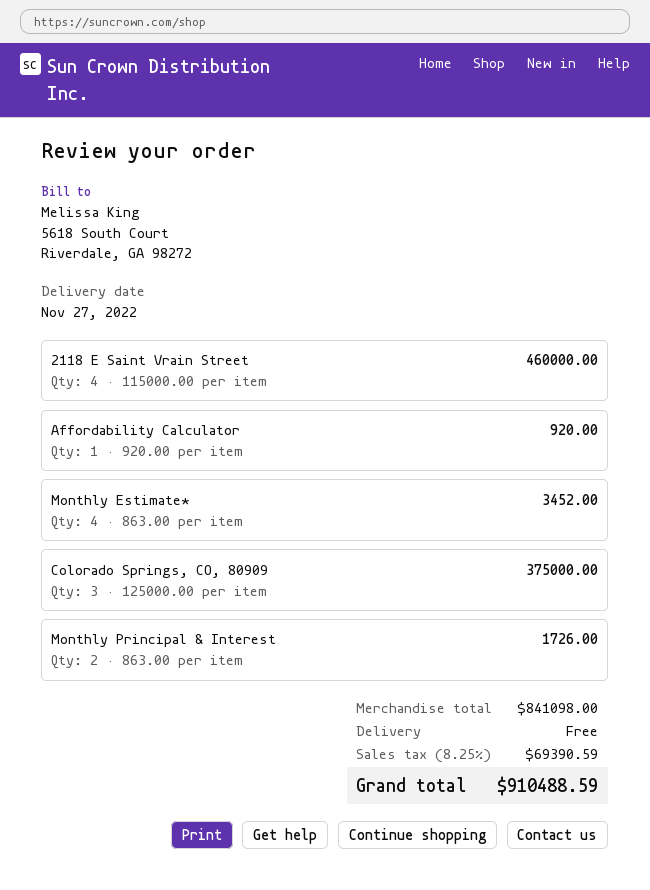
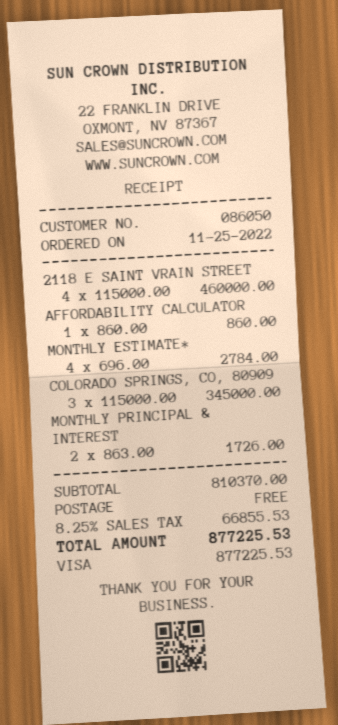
Affordability Calculator: 1 x 920.00 = 920.00 -> 1 x 860.00 = 860.00
Monthly Estimate*: 4 x 863.00 = 3452.00 -> 4 x 696.00 = 2784.00
Colorado Springs, CO, 80909: 3 x 125000.00 = 375000.00 -> 3 x 115000.00 = 345000.00
subtotal: 841098.00 -> 810370.00
tax: 8.25% = 69390.59 -> 8.25% = 66855.53
total: 910488.59 -> 877225.53

